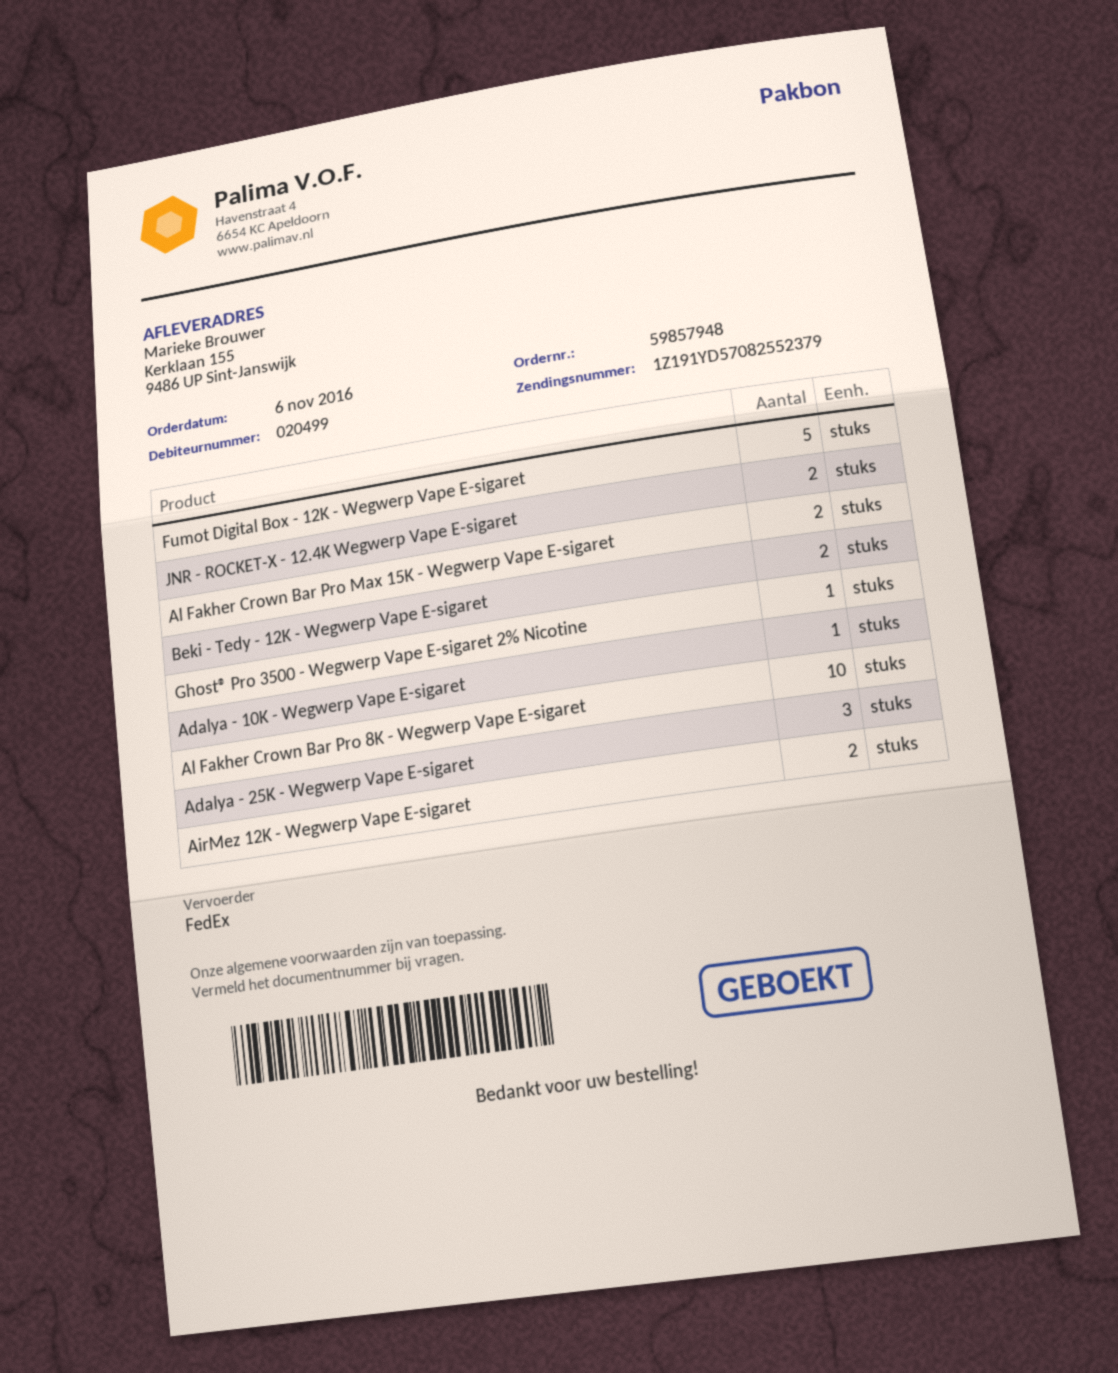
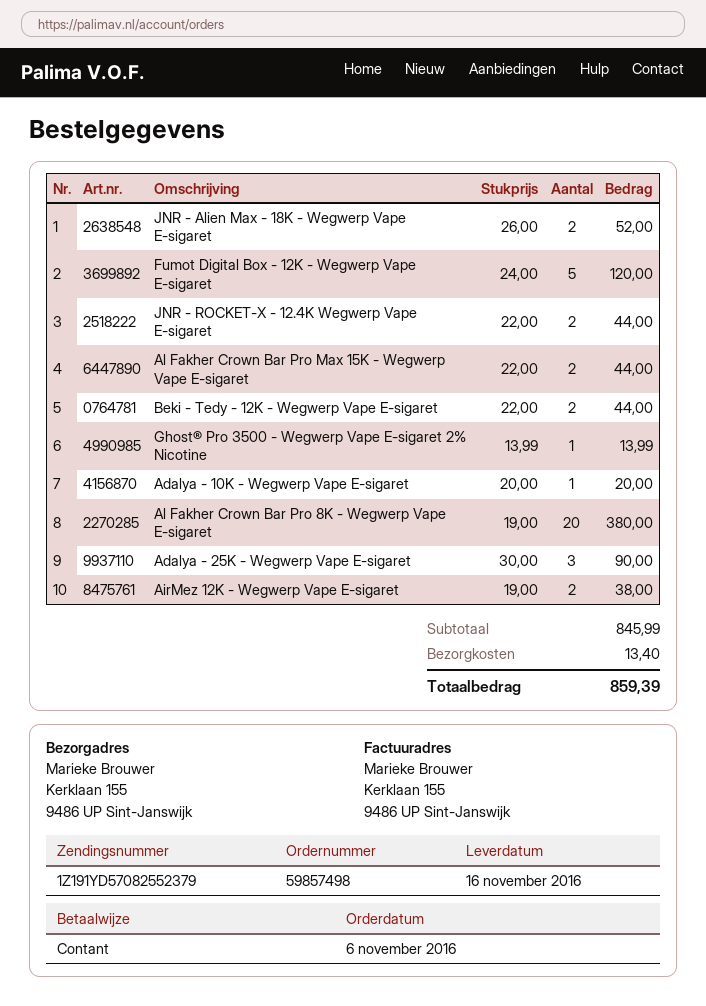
order number: 59857948 -> 59857498
Al Fakher Crown Bar Pro 8K - Wegwerp Vape E-sigaret: 10 -> 20
JNR - Alien Max - 18K - Wegwerp Vape E-sigaret: none -> 2

